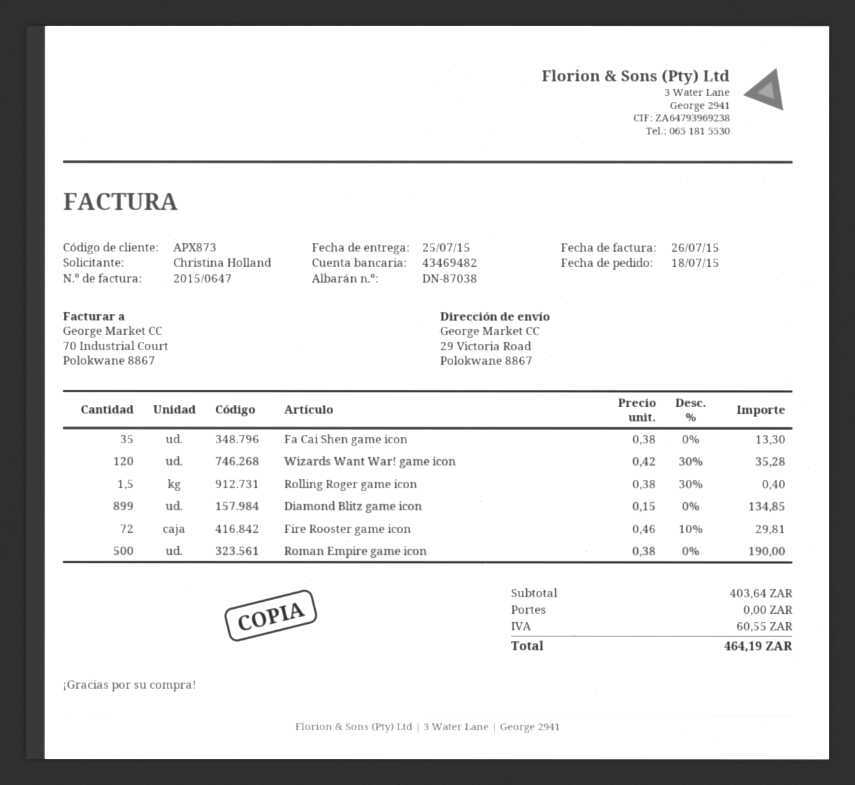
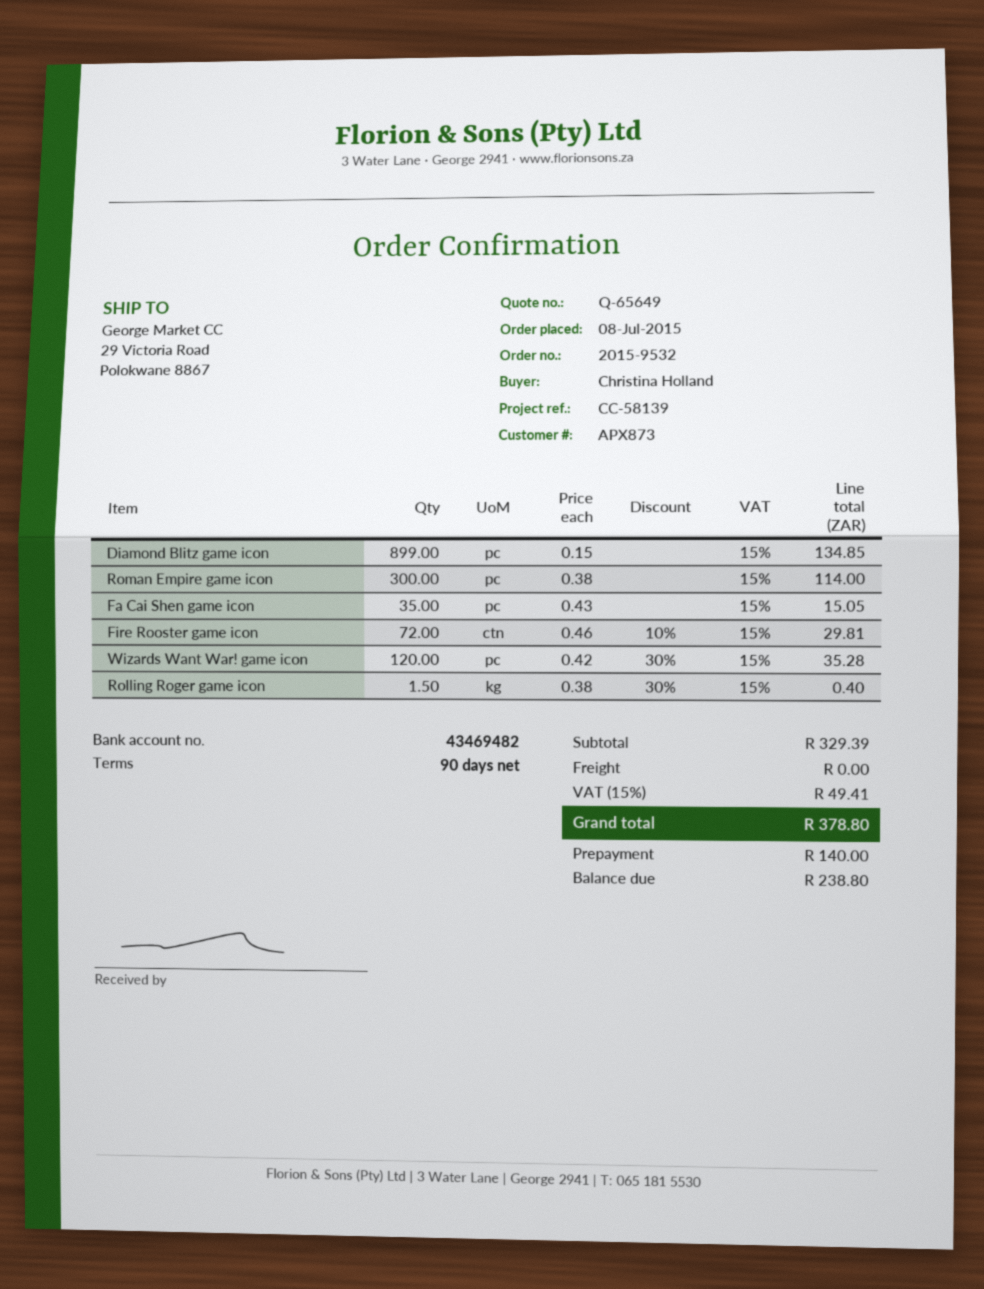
order date: 2015-07-18 -> 2015-07-08
Fa Cai Shen game icon: 35 x 0.38 = 13.30 -> 35 x 0.43 = 15.05
Roman Empire game icon: 500 x 0.38 = 190.00 -> 300 x 0.38 = 114.00
subtotal: 403.64 -> 329.39
tax: 60.55 -> 49.41
total: 464.19 -> 378.80

